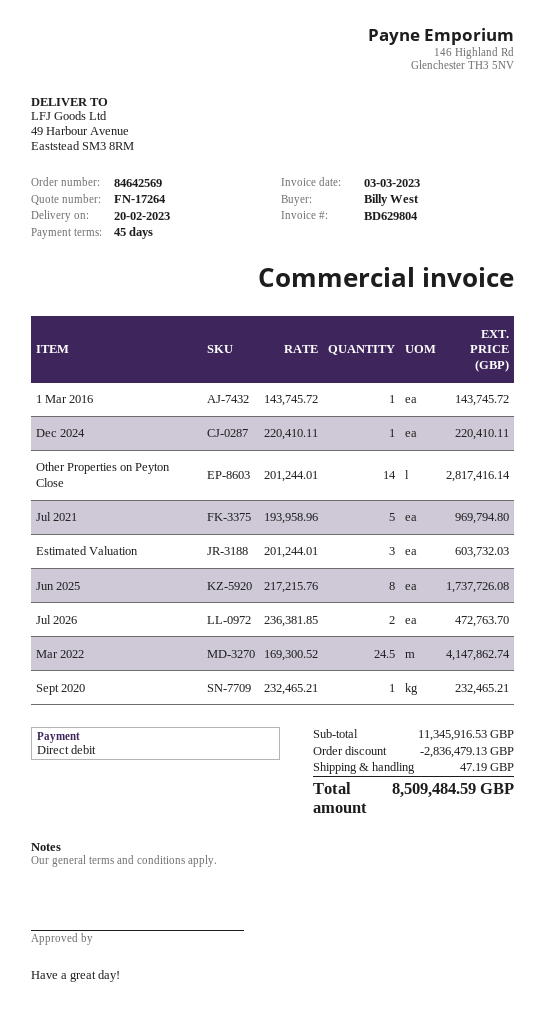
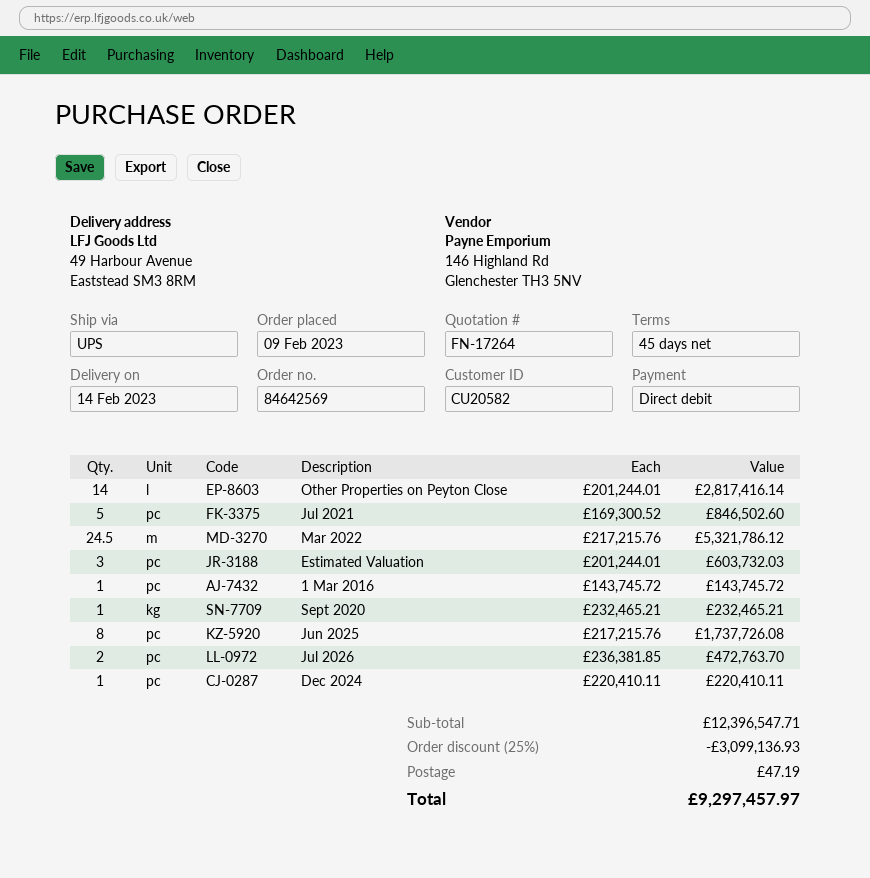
delivery date: 2023-02-20 -> 2023-02-14
Jul 2021: 5 x 193958.96 = 969794.80 -> 5 x 169300.52 = 846502.60
Mar 2022: 24.5 x 169300.52 = 4147862.74 -> 24.5 x 217215.76 = 5321786.12
subtotal: 11345916.53 -> 12396547.71
discount: 2836479.13 -> 3099136.93
total: 8509484.59 -> 9297457.97

